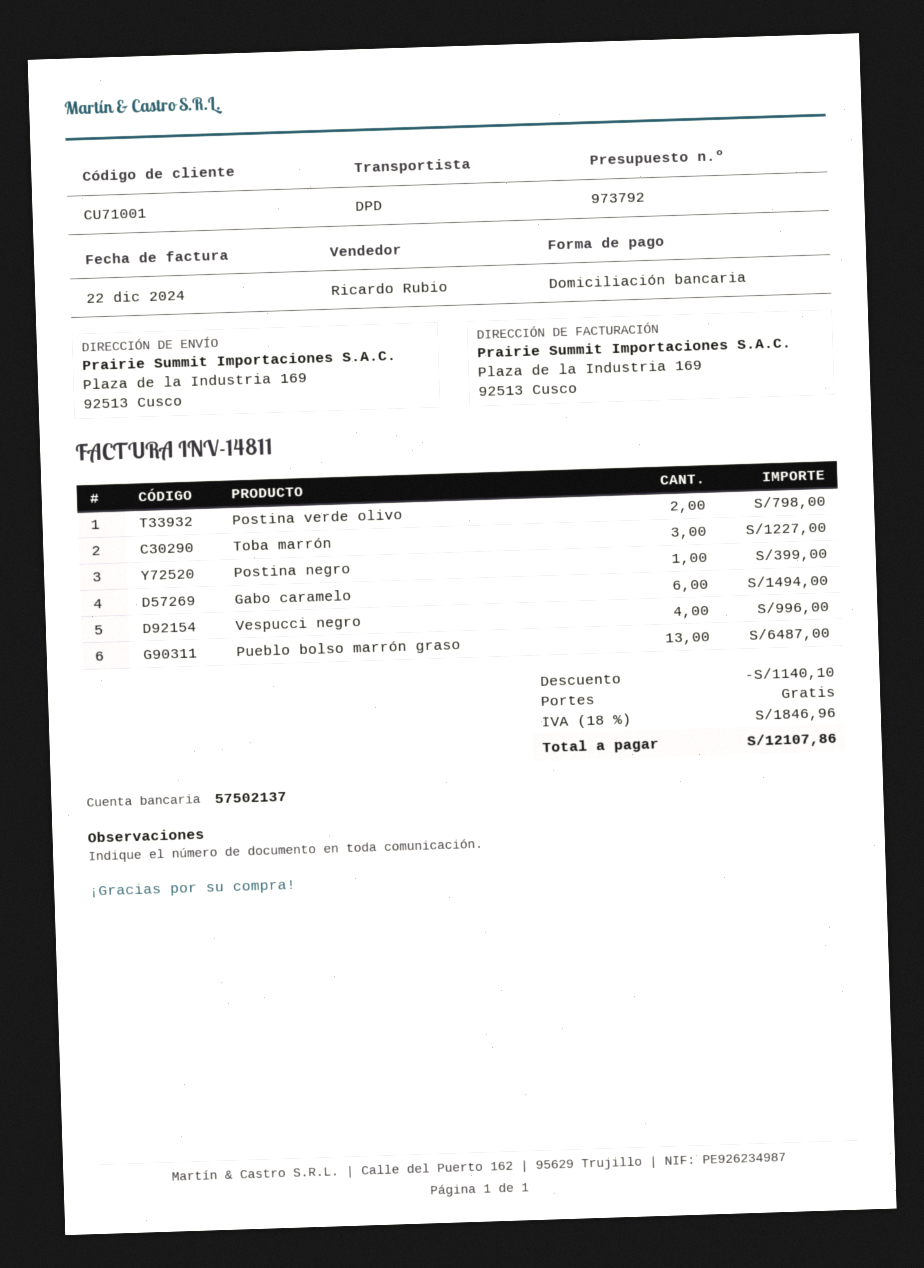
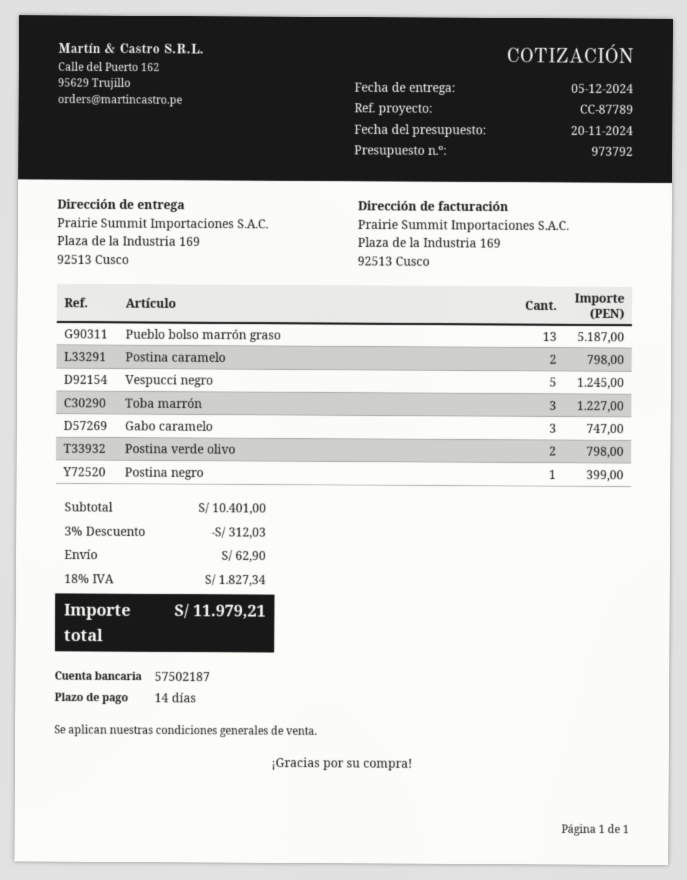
bank account: 57502137 -> 57502187
Gabo caramelo: 6 for 1494.00 -> 3 for 747.00
Vespucci negro: 4 for 996.00 -> 5 for 1245.00
Pueblo bolso marrón graso: 13 for 6487.00 -> 13 for 5187.00
Postina caramelo: none -> 2 for 798.00
discount: 1140.10 -> 312.03
shipping: 0.00 -> 62.90
tax: 18% = 1846.96 -> 18% = 1827.34
total: 12107.86 -> 11979.21

